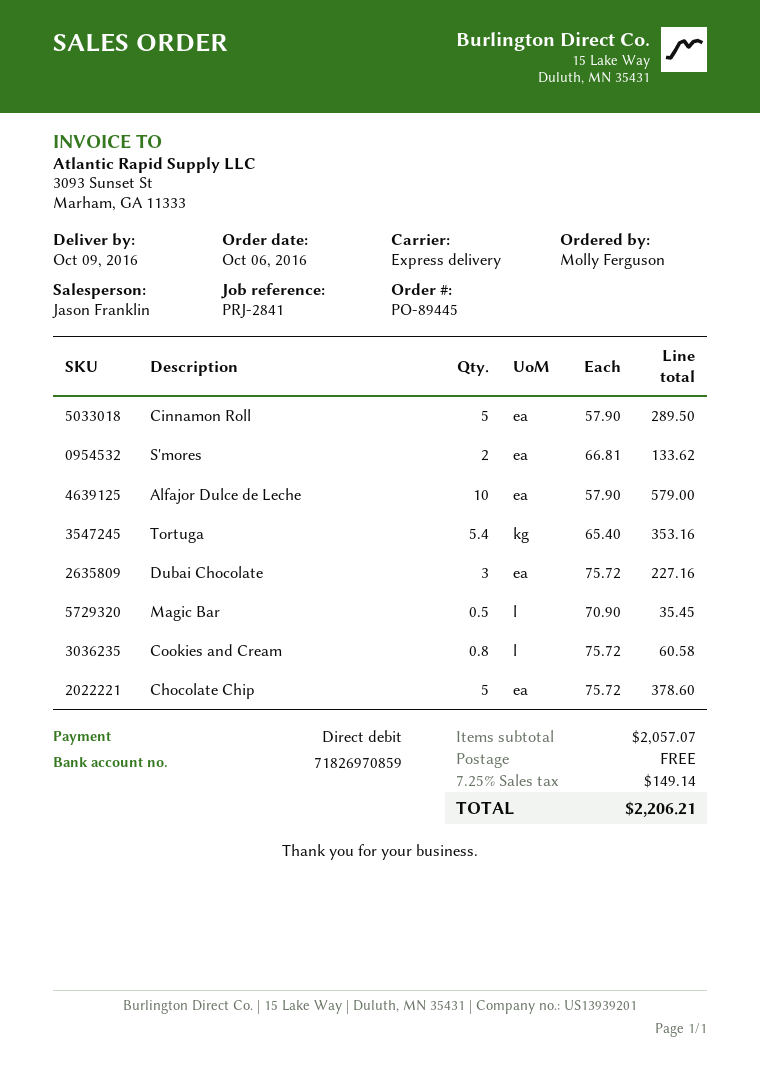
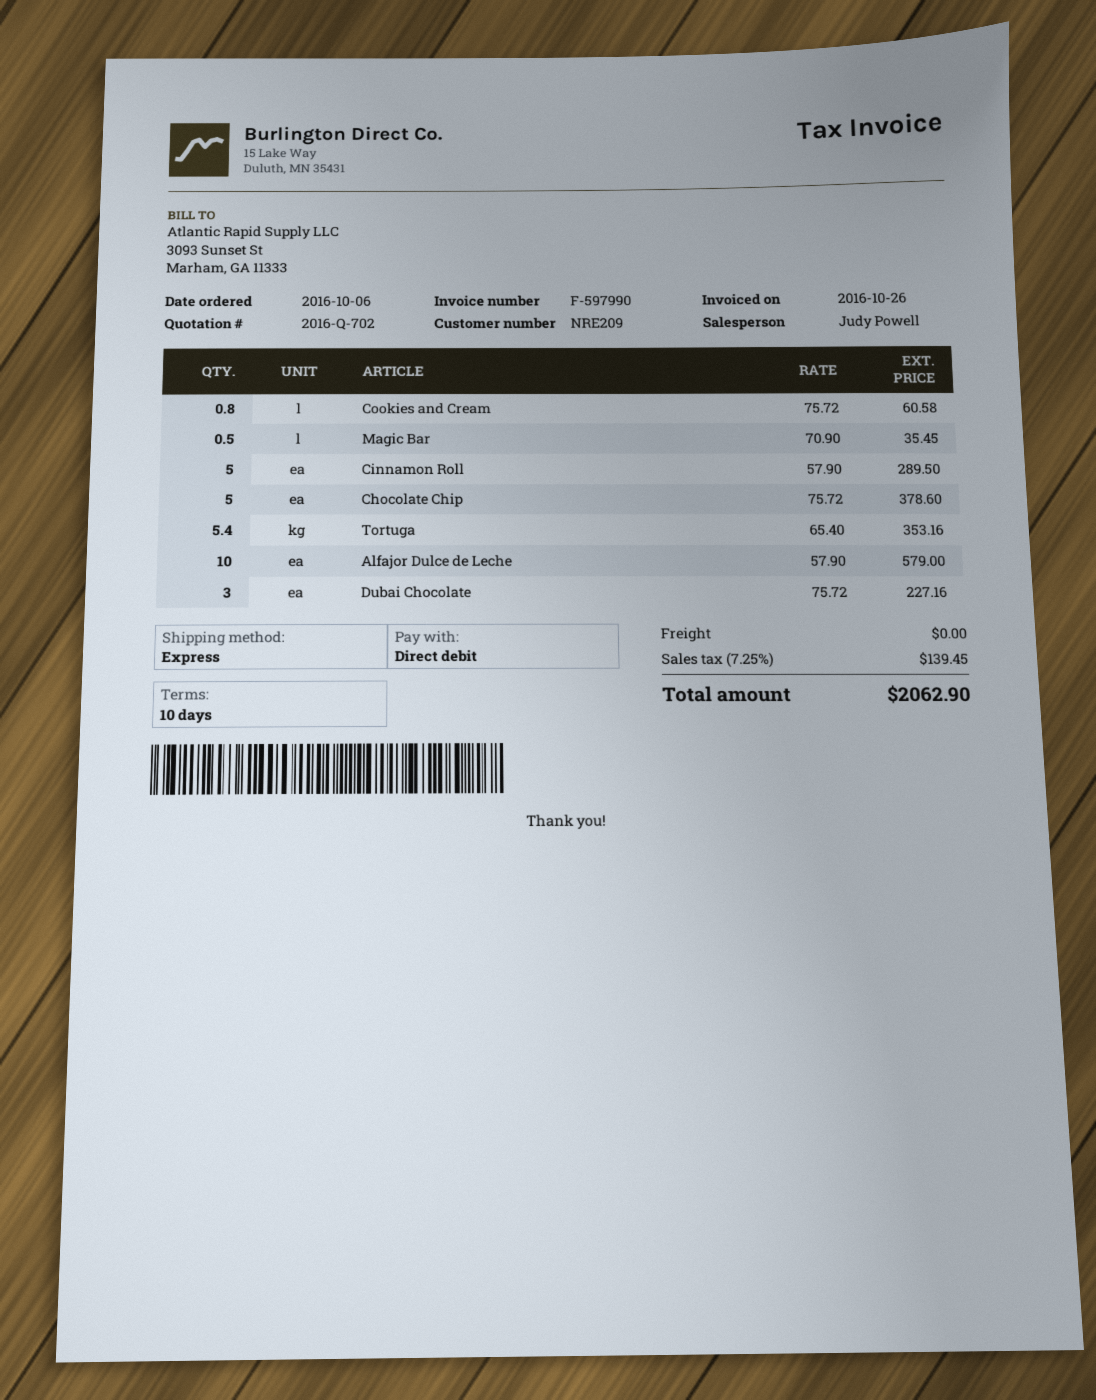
sales rep: Jason Franklin -> Judy Powell
S'mores: 2 x 66.81 = 133.62 -> none
tax: 7.25% = 149.14 -> 7.25% = 139.45
total: 2206.21 -> 2062.90

